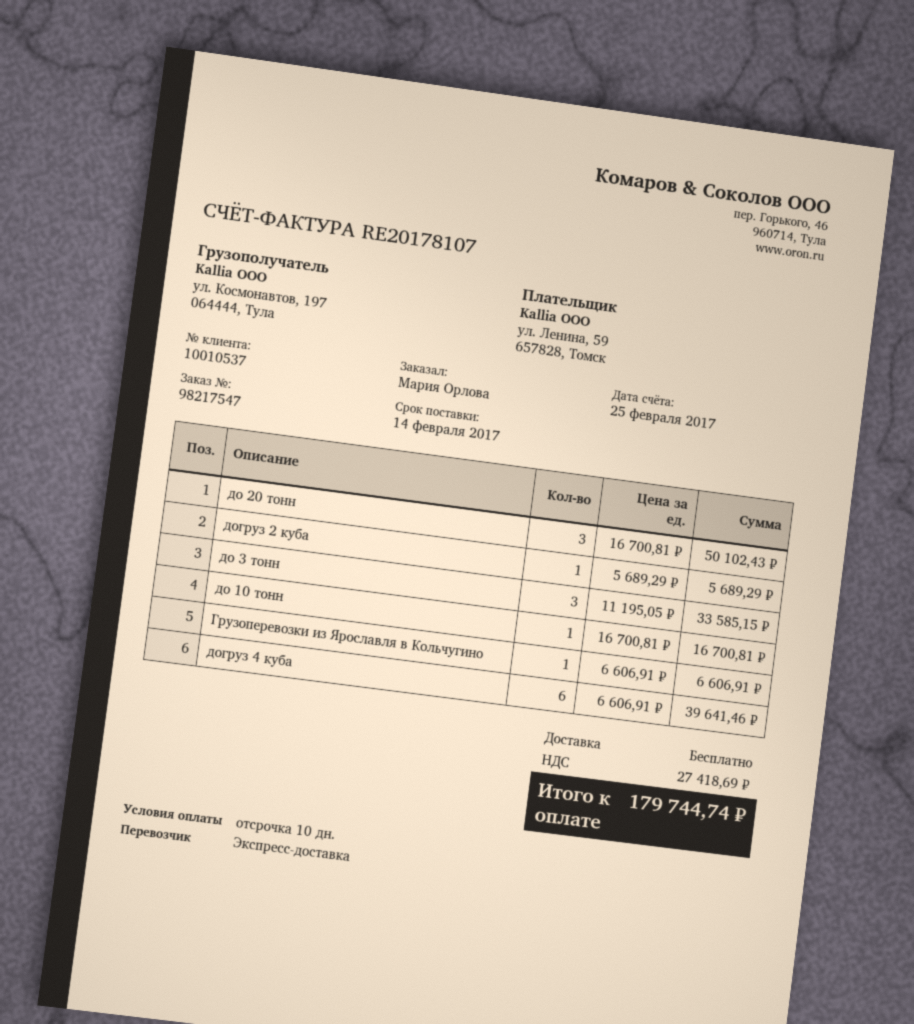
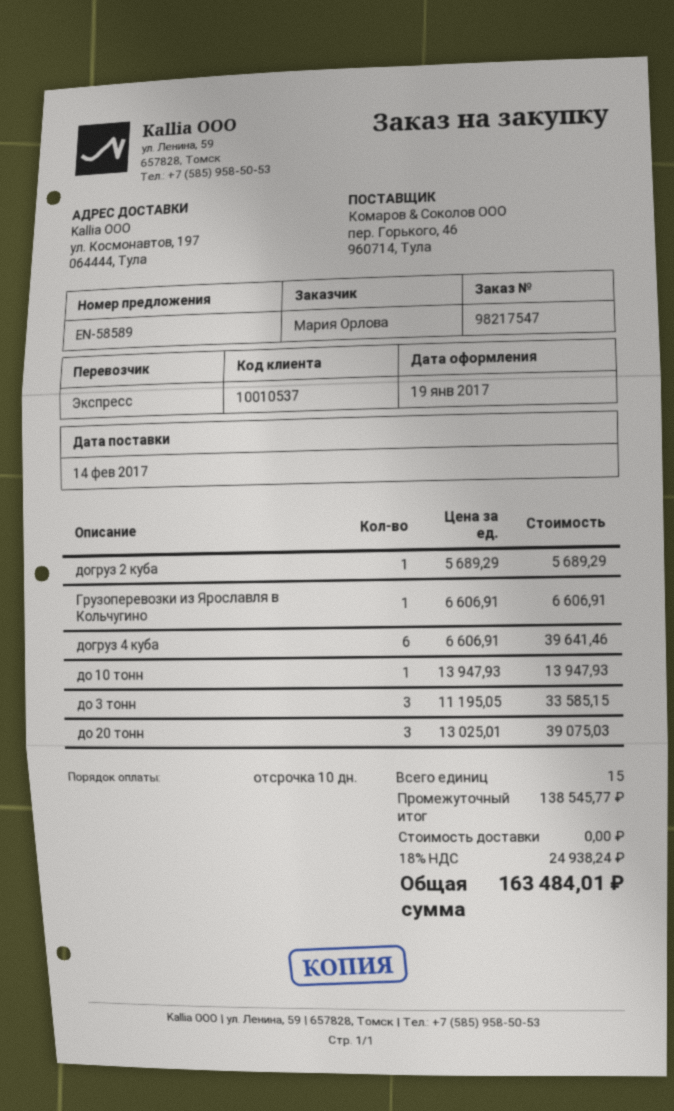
до 20 тонн: 3 x 16700.81 = 50102.43 -> 3 x 13025.01 = 39075.03
до 10 тонн: 1 x 16700.81 = 16700.81 -> 1 x 13947.93 = 13947.93
tax: 27418.69 -> 24938.24
total: 179744.74 -> 163484.01

